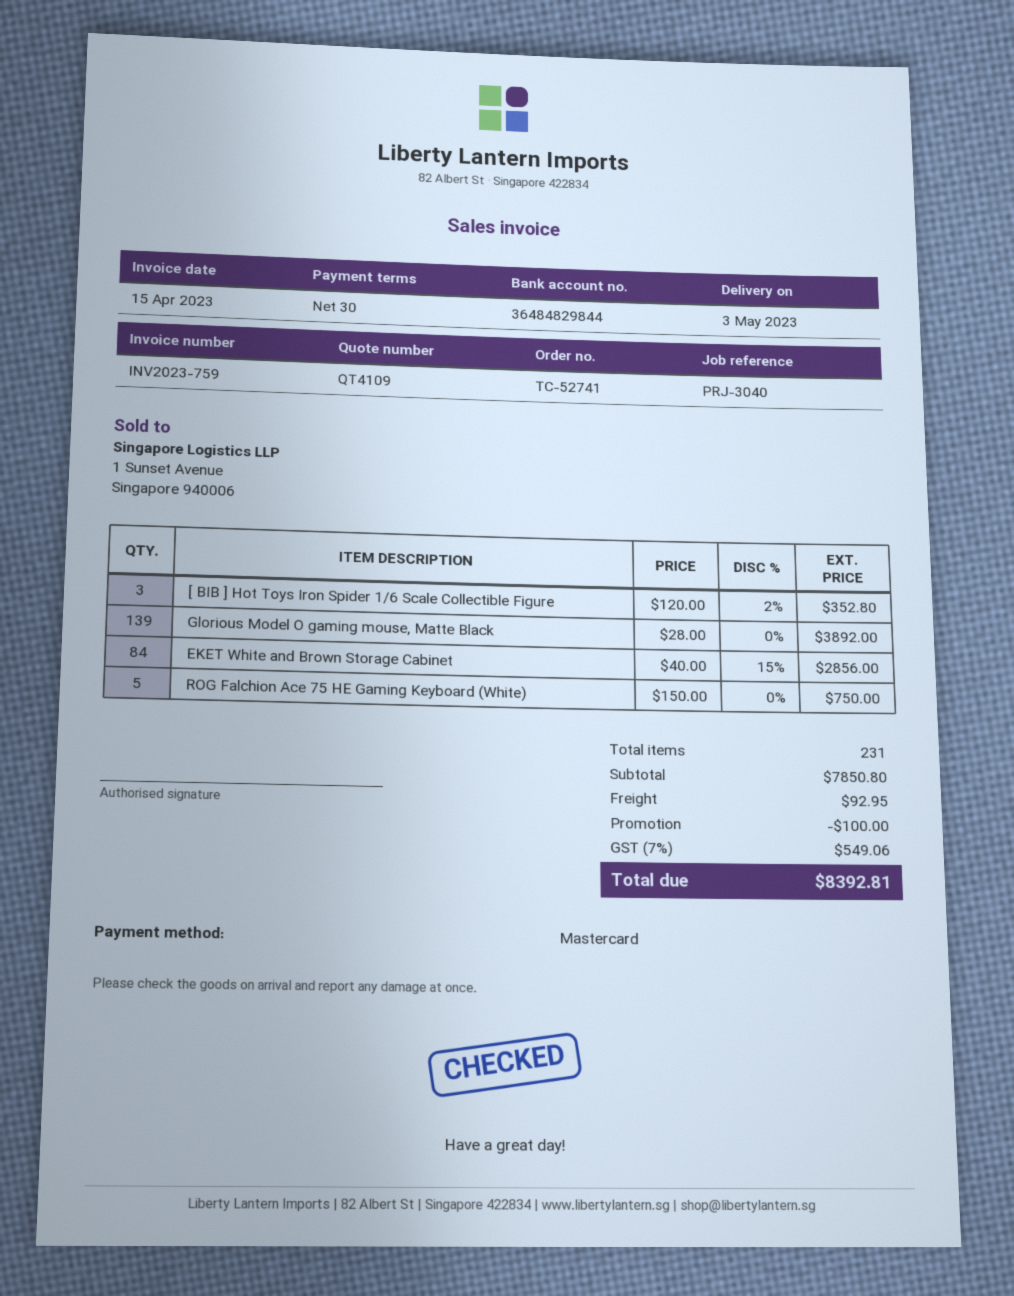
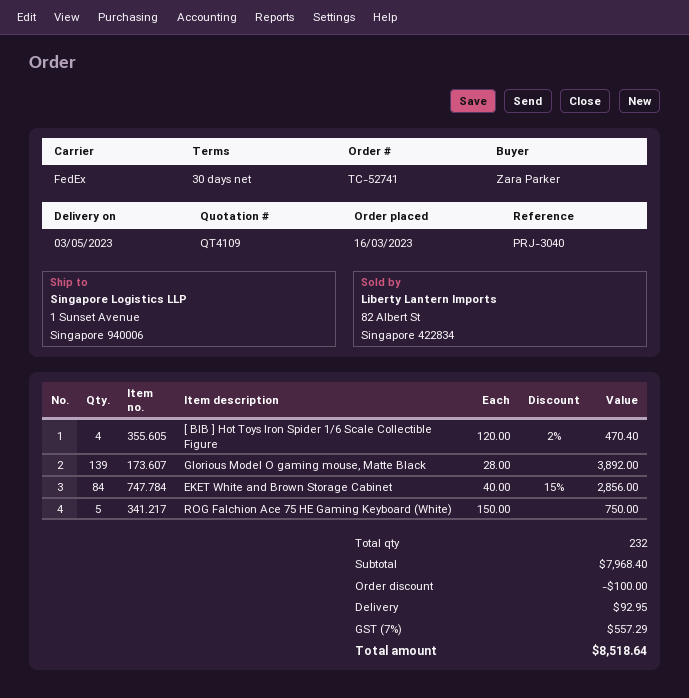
[ BIB ] Hot Toys Iron Spider 1/6 Scale Collectible Figure: 3 x 120.00 - 2% = 352.80 -> 4 x 120.00 - 2% = 470.40
total quantity: 231 -> 232
subtotal: 7850.80 -> 7968.40
tax: 7% = 549.06 -> 7% = 557.29
total: 8392.81 -> 8518.64

